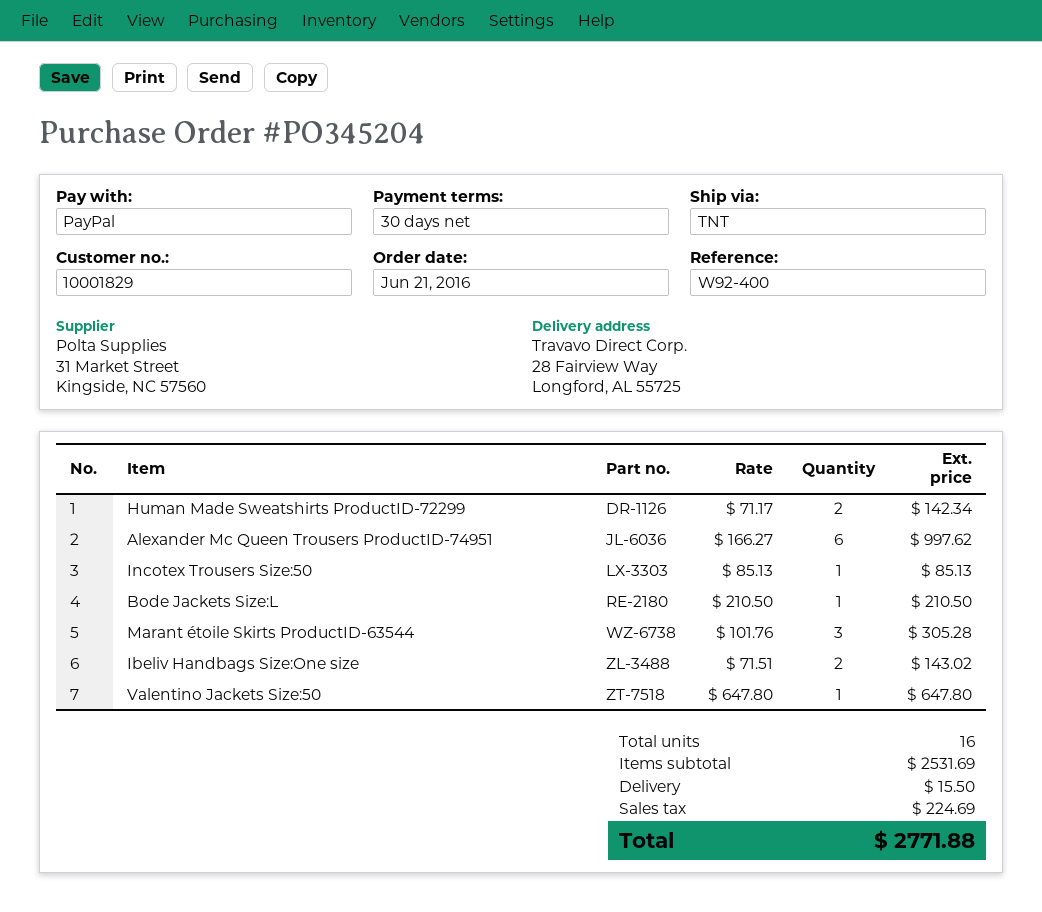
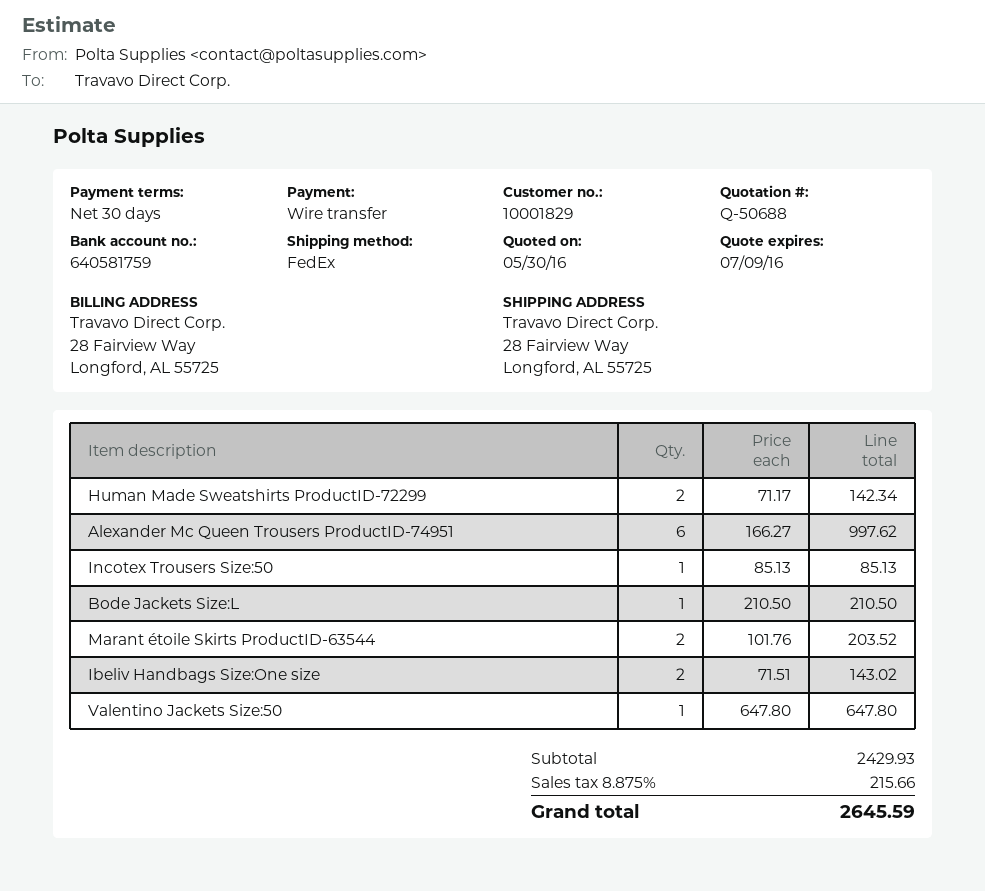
payment method: PayPal -> bank transfer
shipping method: TNT -> FedEx
Marant étoile Skirts ProductID-63544: 3 x 101.76 = 305.28 -> 2 x 101.76 = 203.52
subtotal: 2531.69 -> 2429.93
shipping: 15.50 -> none
tax: 224.69 -> 215.66
total: 2771.88 -> 2645.59

